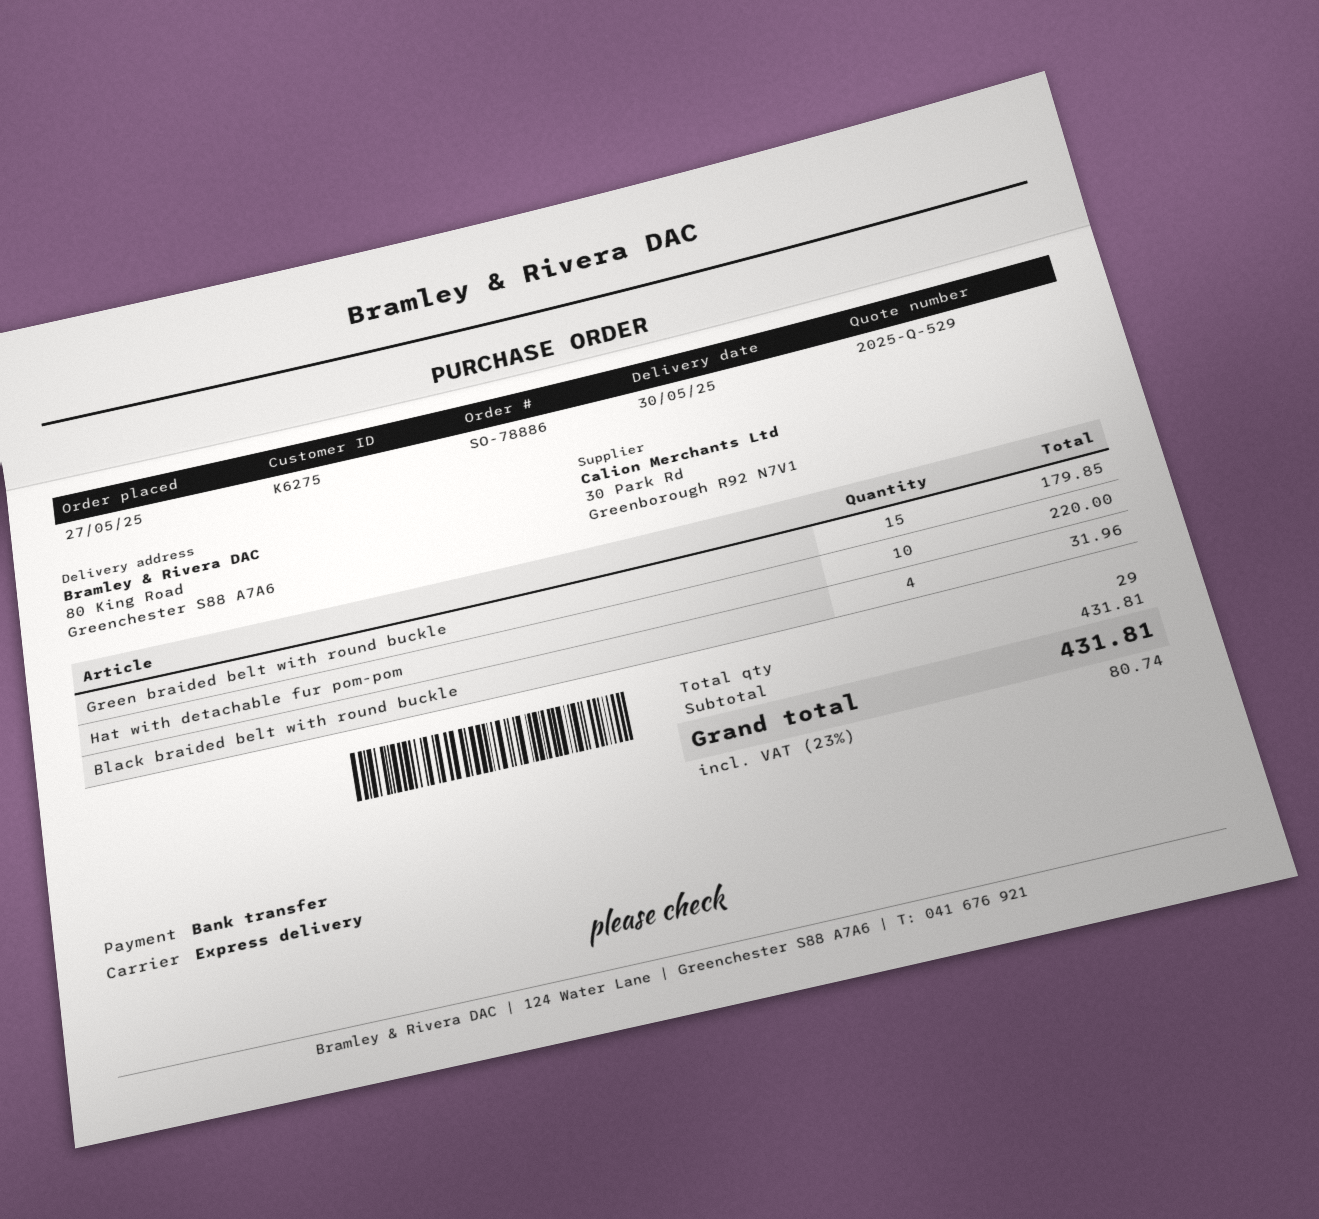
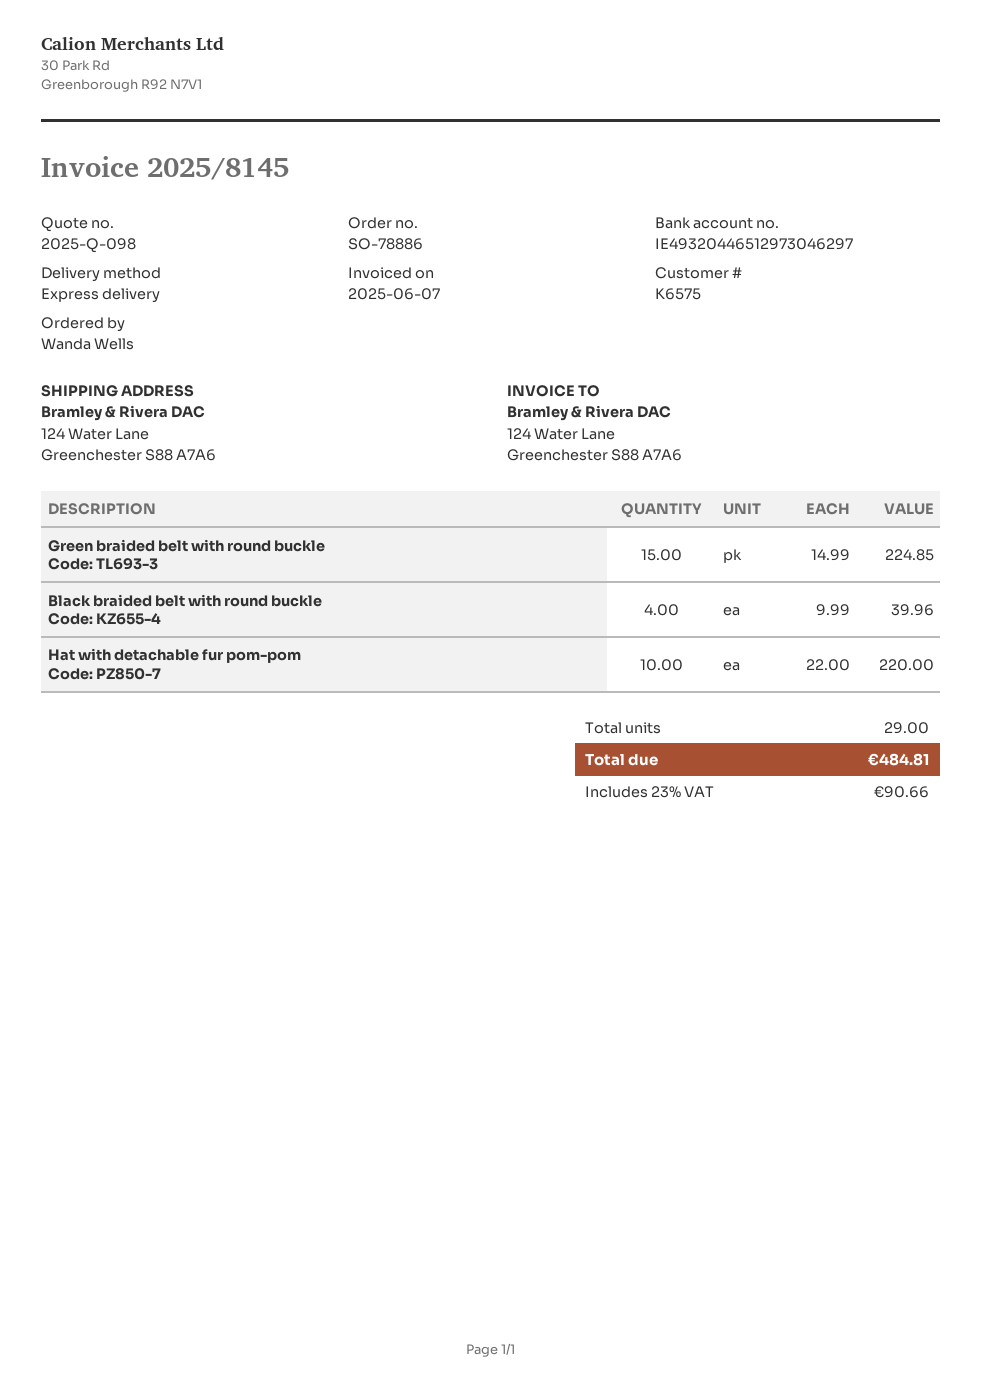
quote number: 2025-Q-529 -> 2025-Q-098
customer number: K6275 -> K6575
ship to: 80 King Road, Greenchester S88 A7A6 -> 124 Water Lane, Greenchester S88 A7A6
Green braided belt with round buckle: 15 for 179.85 -> 15 for 224.85
Black braided belt with round buckle: 4 for 31.96 -> 4 for 39.96
tax: 23% = 80.74 -> 23% = 90.66
total: 431.81 -> 484.81

